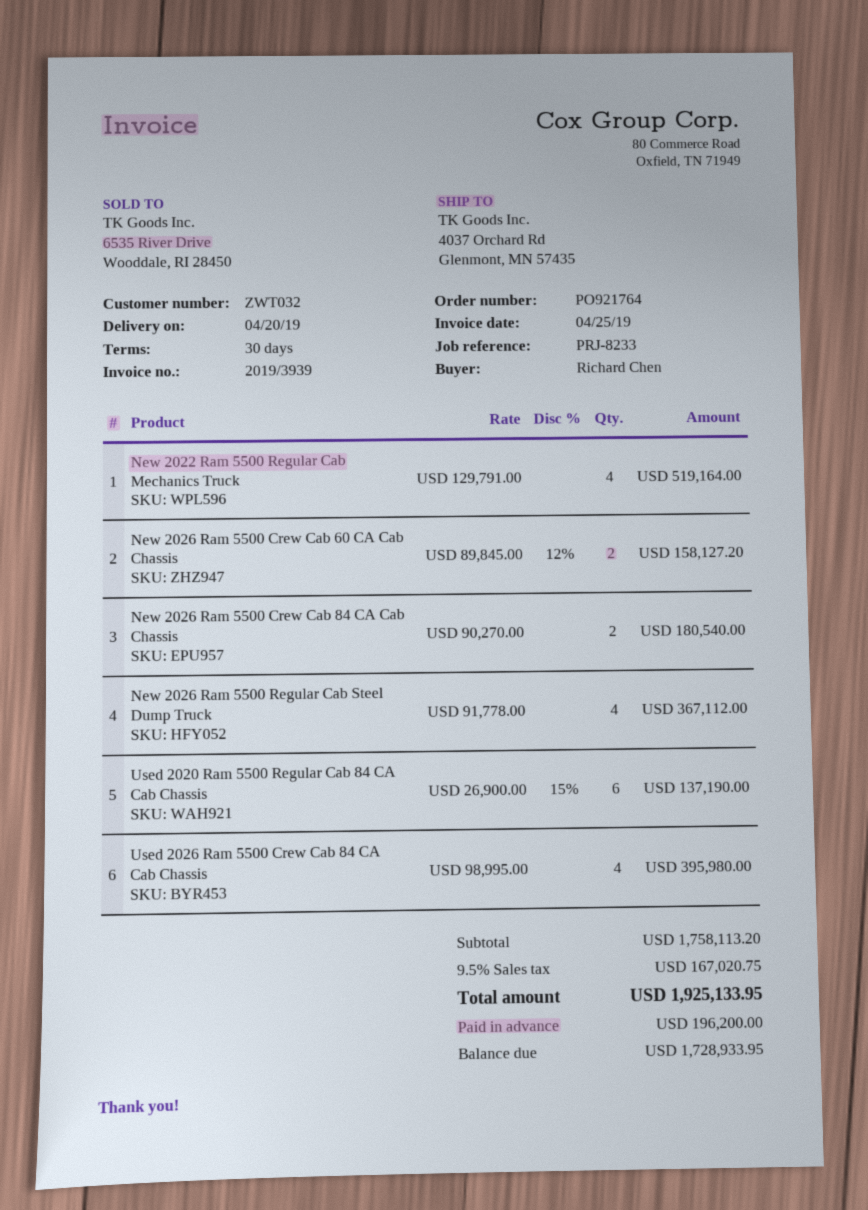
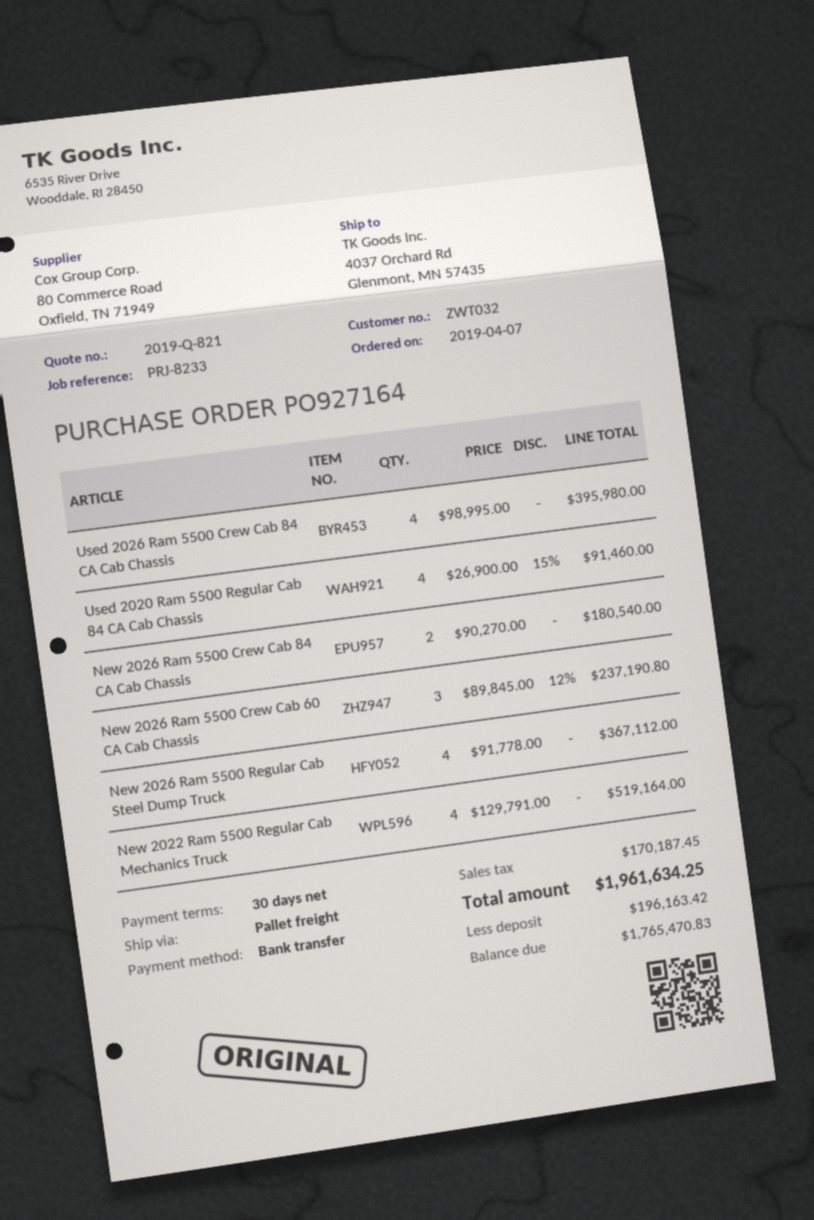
order number: PO921764 -> PO927164
New 2026 Ram 5500 Crew Cab 60 CA Cab Chassis: 2 x 89845.00 - 12% = 158127.20 -> 3 x 89845.00 - 12% = 237190.80
Used 2020 Ram 5500 Regular Cab 84 CA Cab Chassis: 6 x 26900.00 - 15% = 137190.00 -> 4 x 26900.00 - 15% = 91460.00
tax: 167020.75 -> 170187.45
total: 1925133.95 -> 1961634.25
deposit: 196200.00 -> 196163.42
balance: 1728933.95 -> 1765470.83

